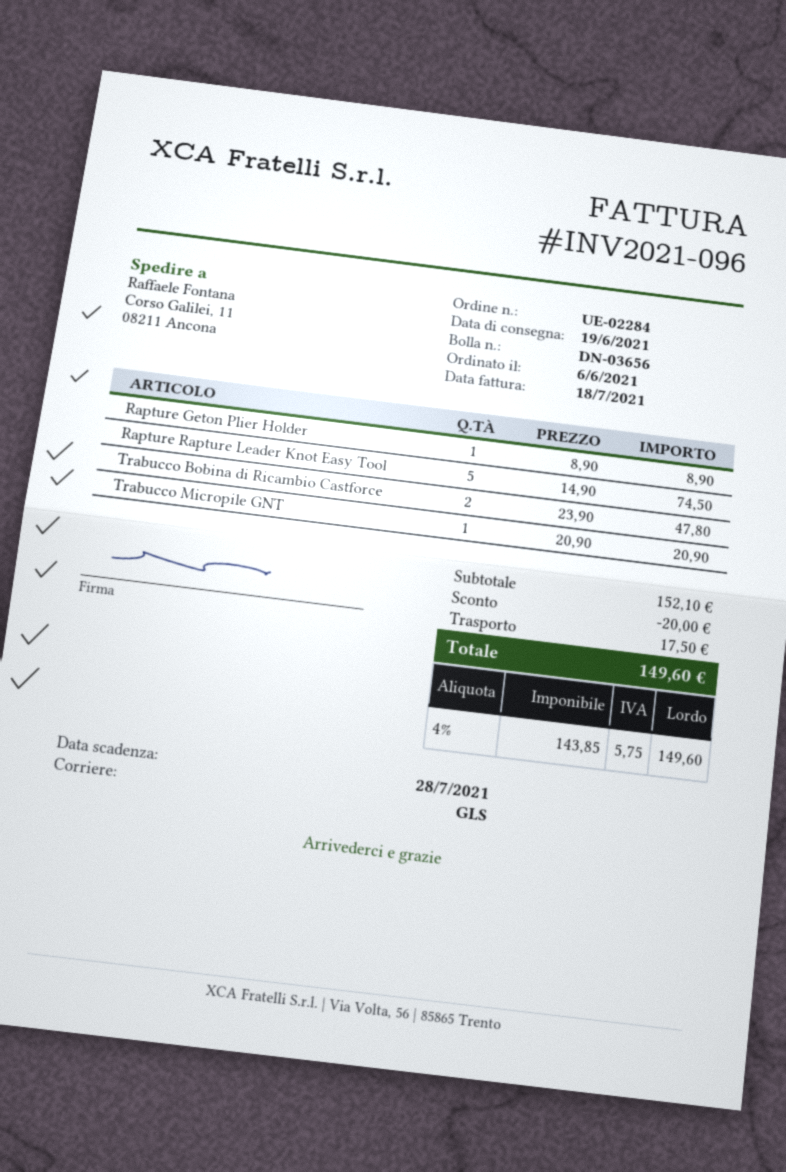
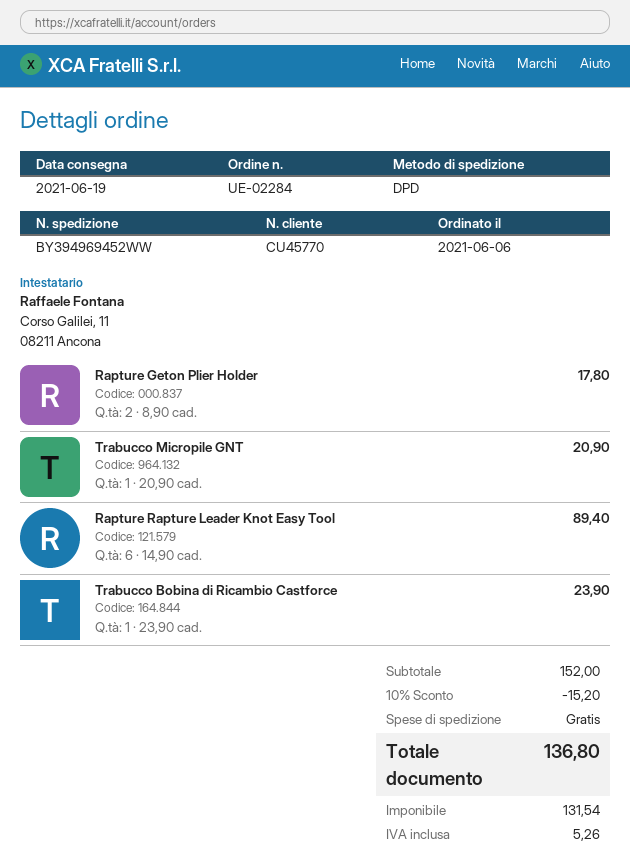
shipping method: GLS -> DPD
Rapture Geton Plier Holder: 1 x 8.90 = 8.90 -> 2 x 8.90 = 17.80
Rapture Rapture Leader Knot Easy Tool: 5 x 14.90 = 74.50 -> 6 x 14.90 = 89.40
Trabucco Bobina di Ricambio Castforce: 2 x 23.90 = 47.80 -> 1 x 23.90 = 23.90
subtotal: 152.10 -> 152.00
discount: 20.00 -> 15.20
shipping: 17.50 -> 0.00
net: 143.85 -> 131.54
tax: 5.75 -> 5.26
total: 149.60 -> 136.80

